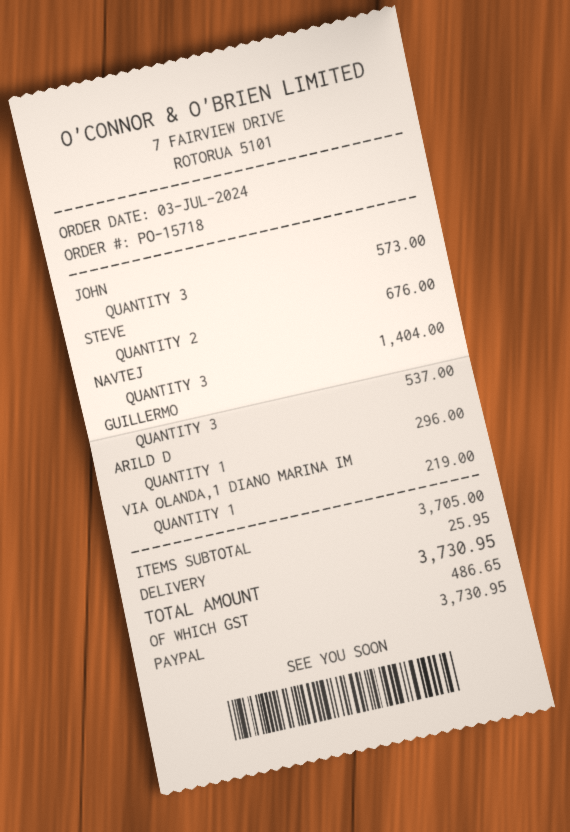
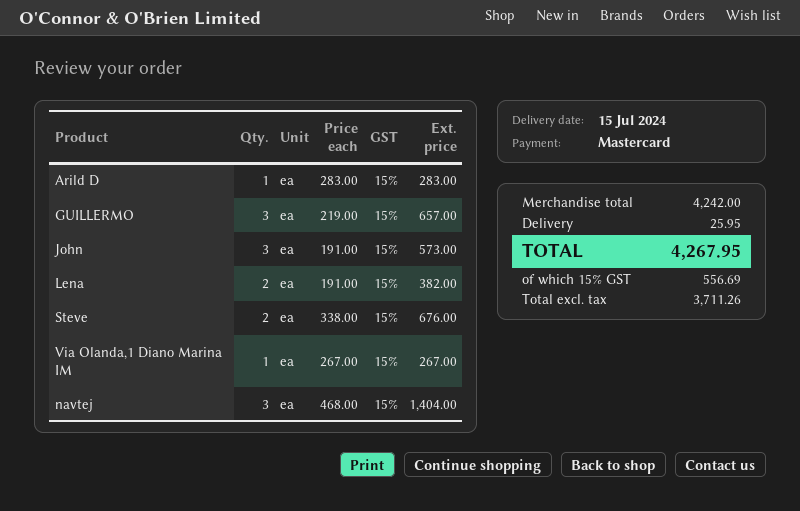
payment method: PayPal -> Mastercard
GUILLERMO: 3 for 537.00 -> 3 for 657.00
ARILD D: 1 for 296.00 -> 1 for 283.00
VIA OLANDA,1 DIANO MARINA IM: 1 for 219.00 -> 1 for 267.00
Lena: none -> 2 for 382.00
subtotal: 3705.00 -> 4242.00
tax: 486.65 -> 556.69
total: 3730.95 -> 4267.95

